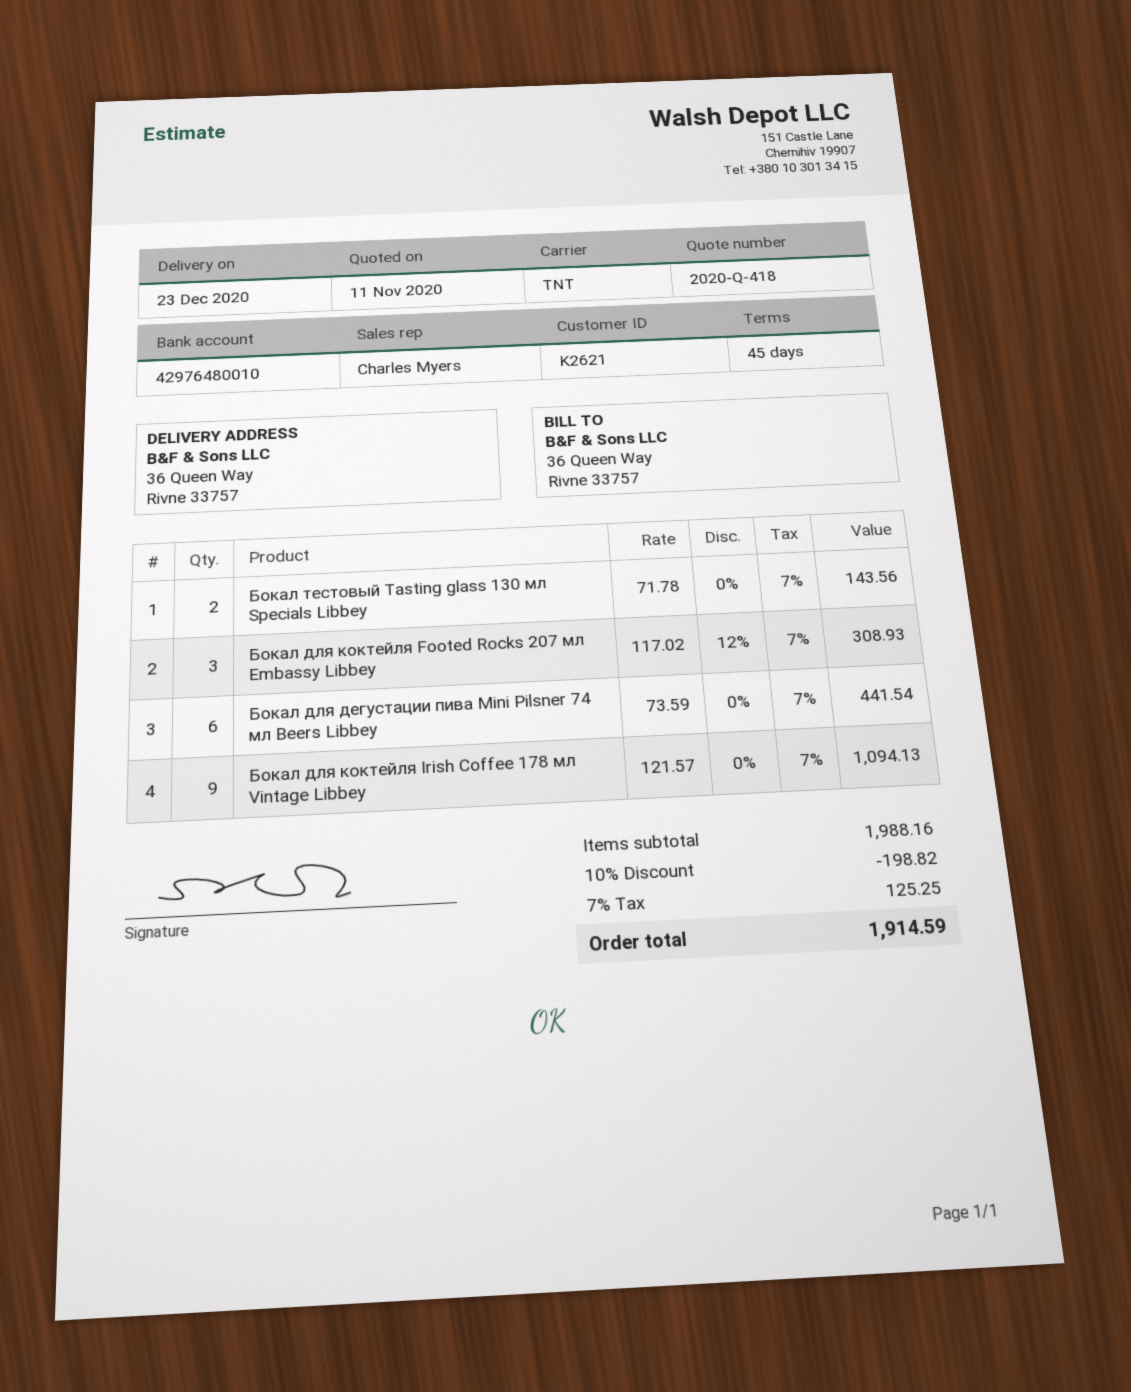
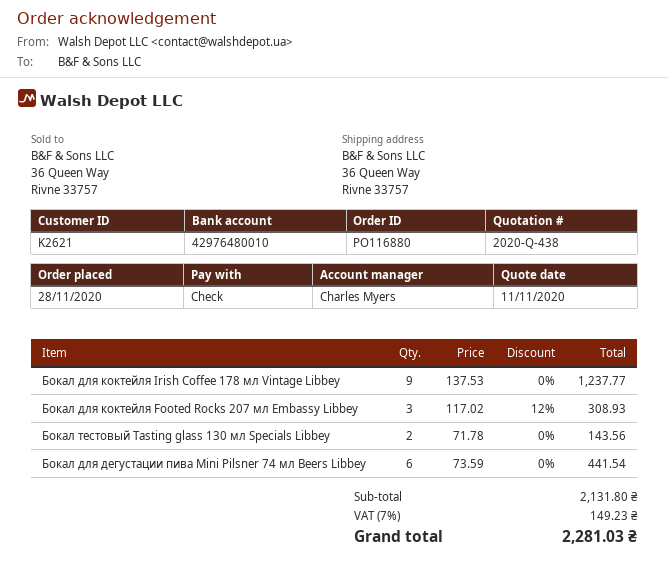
quote number: 2020-Q-418 -> 2020-Q-438
Бокал для коктейля Irish Coffee 178 мл Vintage Libbey: 9 x 121.57 = 1094.13 -> 9 x 137.53 = 1237.77
subtotal: 1988.16 -> 2131.80
discount: 10% = 198.82 -> none
tax: 7% = 125.25 -> 7% = 149.23
total: 1914.59 -> 2281.03

